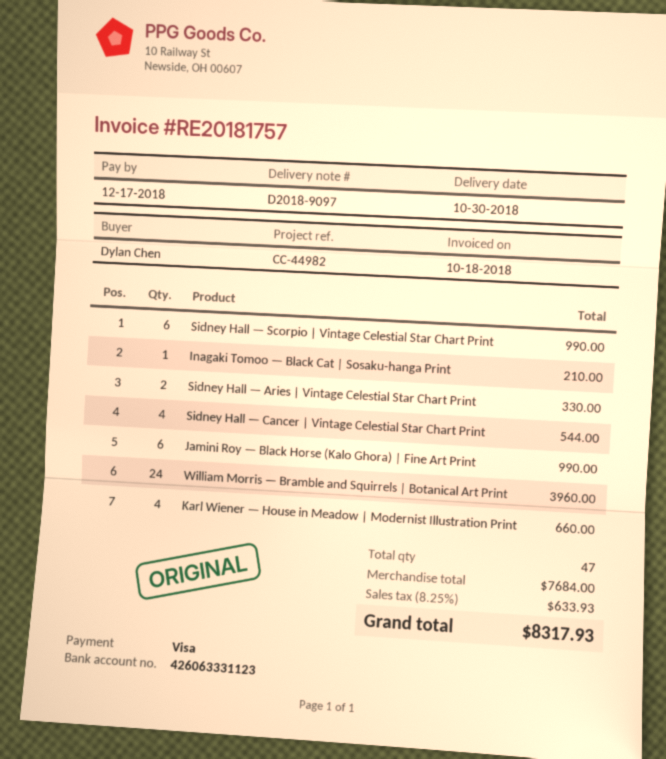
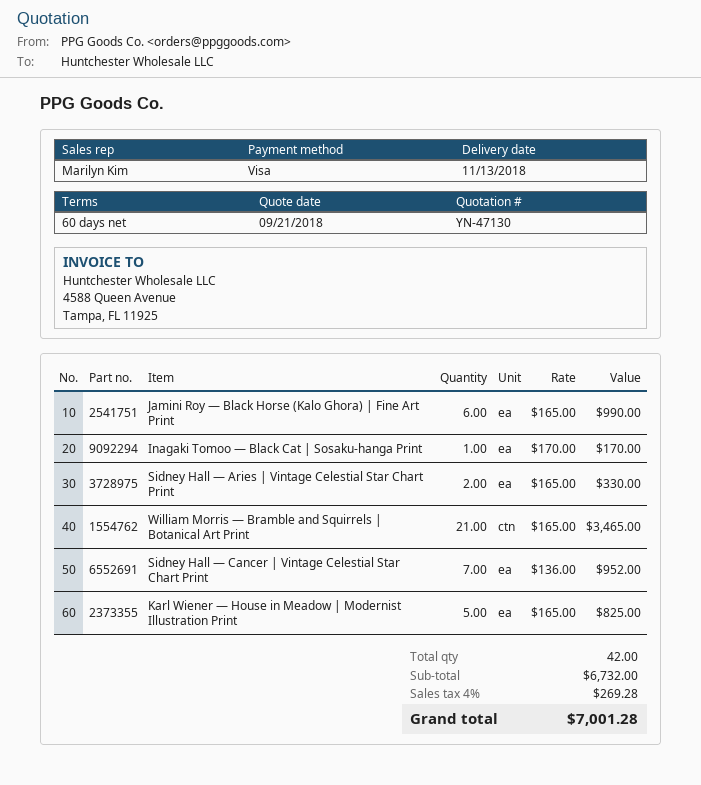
delivery date: 2018-10-30 -> 2018-11-13
Sidney Hall — Scorpio | Vintage Celestial Star Chart Print: 6 for 990.00 -> none
Inagaki Tomoo — Black Cat | Sosaku-hanga Print: 1 for 210.00 -> 1 for 170.00
Sidney Hall — Cancer | Vintage Celestial Star Chart Print: 4 for 544.00 -> 7 for 952.00
William Morris — Bramble and Squirrels | Botanical Art Print: 24 for 3960.00 -> 21 for 3465.00
Karl Wiener — House in Meadow | Modernist Illustration Print: 4 for 660.00 -> 5 for 825.00
total quantity: 47 -> 42
subtotal: 7684.00 -> 6732.00
tax: 8.25% = 633.93 -> 4% = 269.28
total: 8317.93 -> 7001.28

